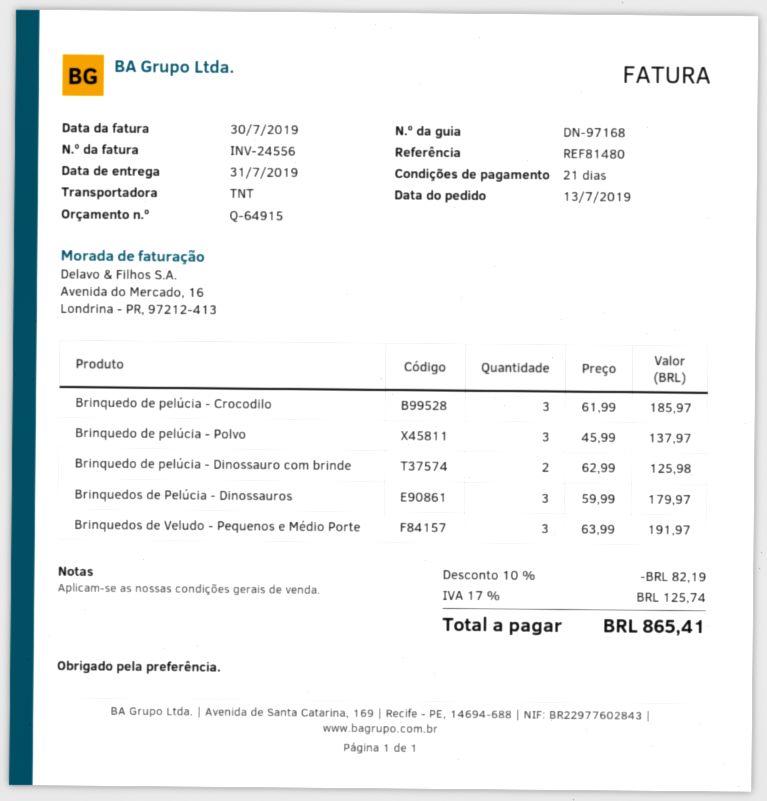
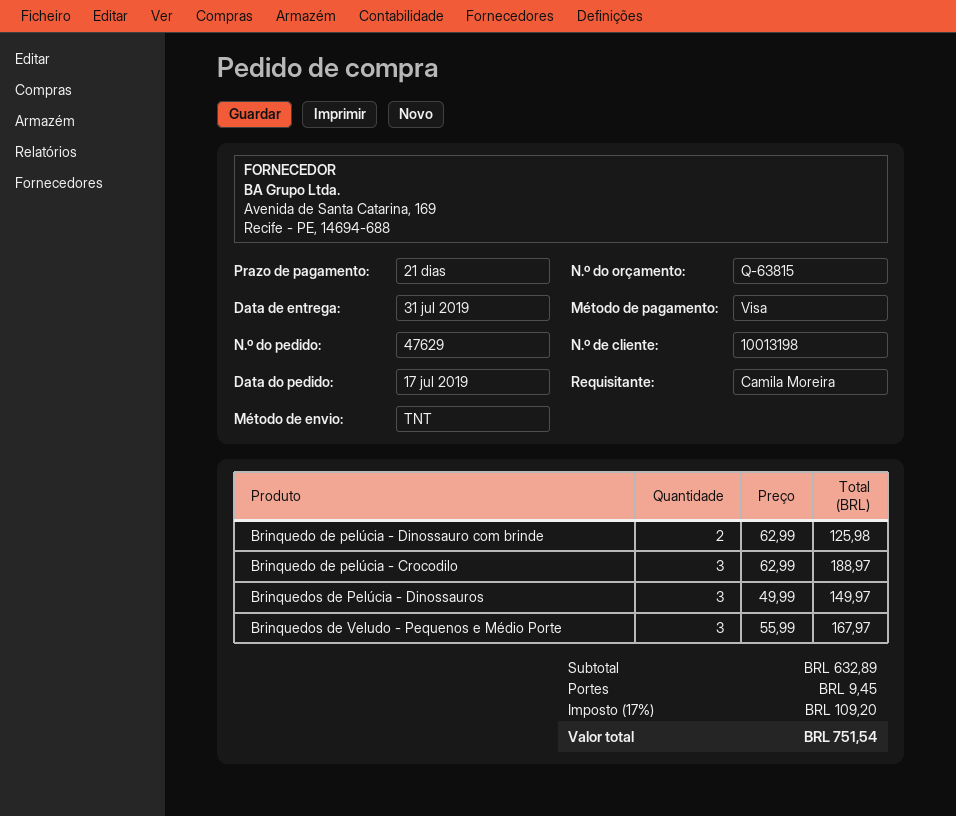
quote number: Q-64915 -> Q-63815
order date: 2019-07-13 -> 2019-07-17
Brinquedo de pelúcia - Crocodilo: 3 x 61.99 = 185.97 -> 3 x 62.99 = 188.97
Brinquedo de pelúcia - Polvo: 3 x 45.99 = 137.97 -> none
Brinquedos de Pelúcia - Dinossauros: 3 x 59.99 = 179.97 -> 3 x 49.99 = 149.97
Brinquedos de Veludo - Pequenos e Médio Porte: 3 x 63.99 = 191.97 -> 3 x 55.99 = 167.97
discount: 10% = 82.19 -> none
shipping: none -> 9.45
tax: 17% = 125.74 -> 17% = 109.20
total: 865.41 -> 751.54

